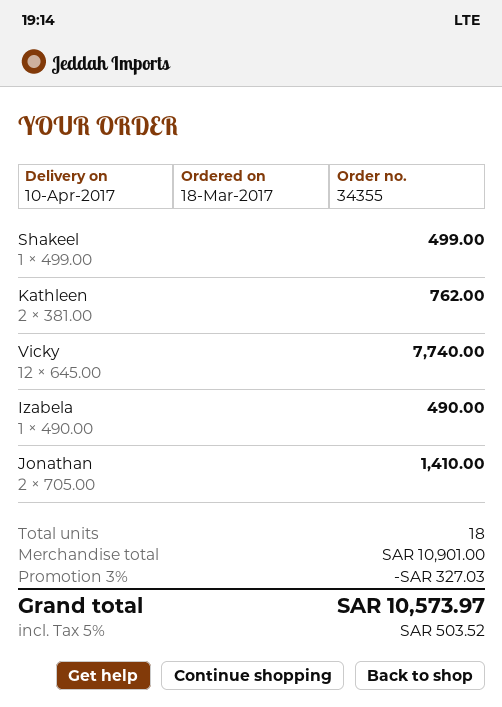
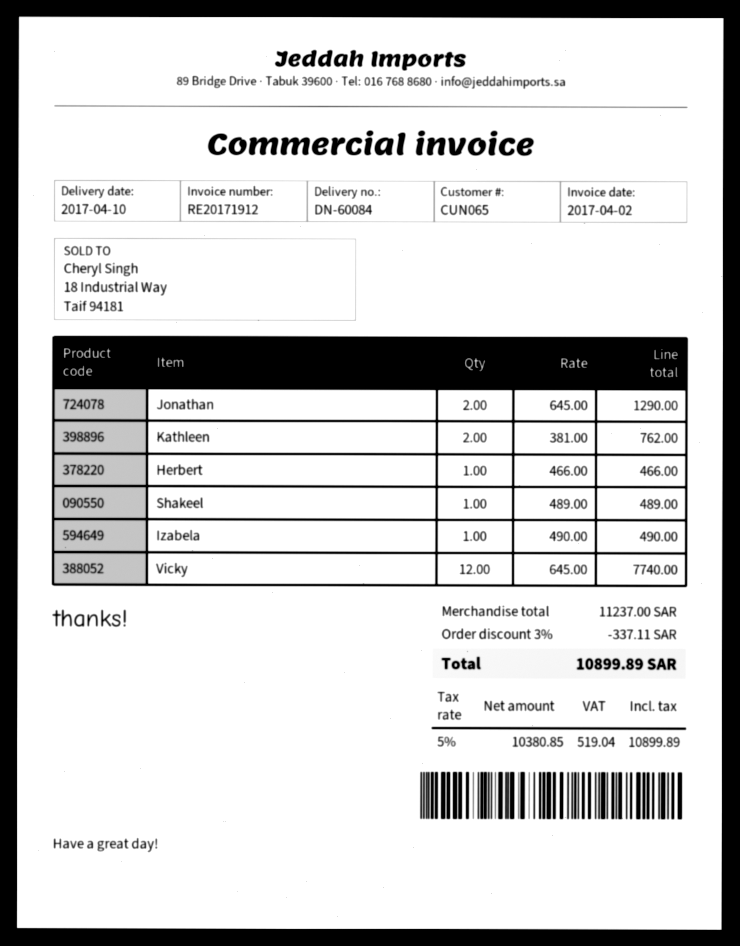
Shakeel: 1 x 499.00 = 499.00 -> 1 x 489.00 = 489.00
Jonathan: 2 x 705.00 = 1410.00 -> 2 x 645.00 = 1290.00
Herbert: none -> 1 x 466.00 = 466.00
subtotal: 10901.00 -> 11237.00
discount: 3% = 327.03 -> 3% = 337.11
tax: 5% = 503.52 -> 5% = 519.04
total: 10573.97 -> 10899.89

